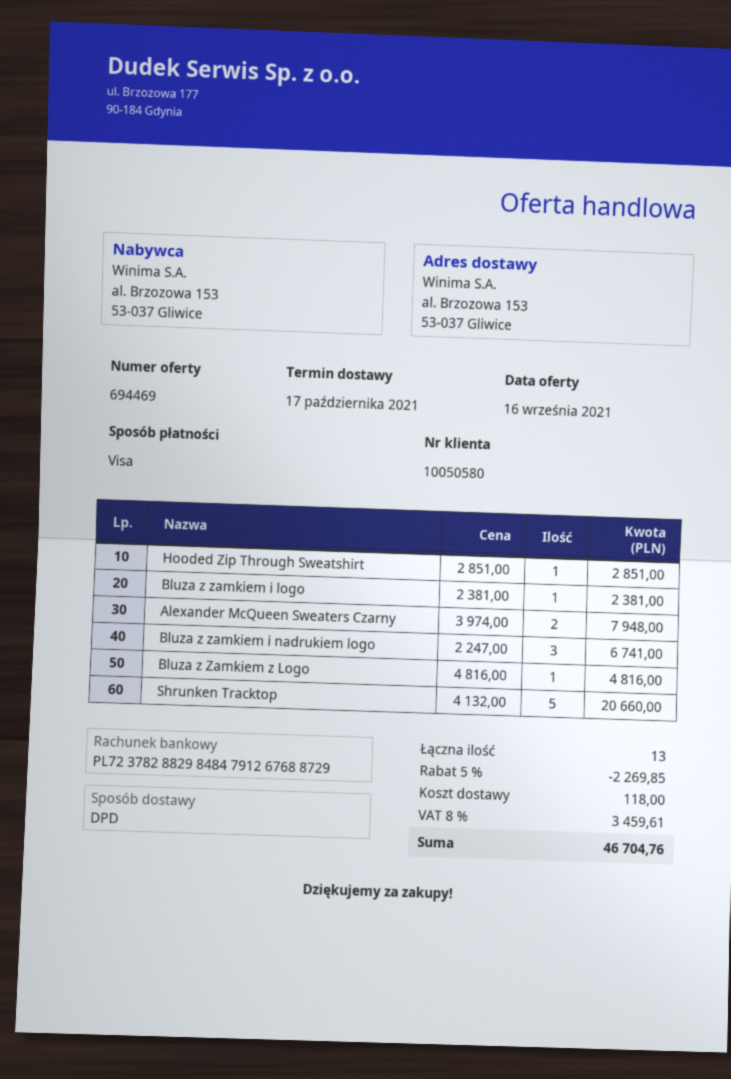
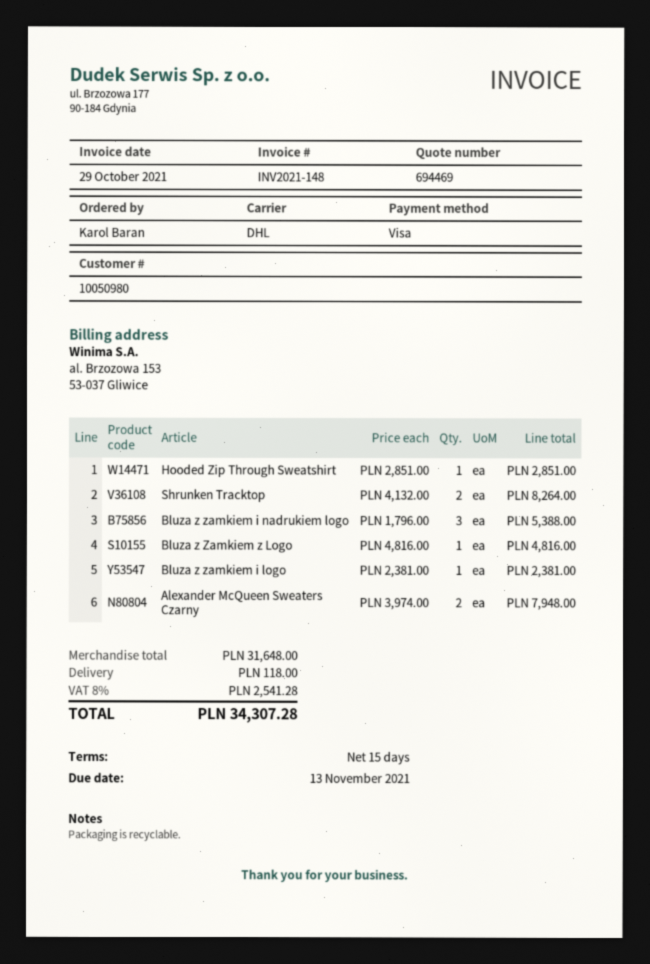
customer number: 10050580 -> 10050980
shipping method: DPD -> DHL
Bluza z zamkiem i nadrukiem logo: 3 x 2247.00 = 6741.00 -> 3 x 1796.00 = 5388.00
Shrunken Tracktop: 5 x 4132.00 = 20660.00 -> 2 x 4132.00 = 8264.00
discount: 5% = 2269.85 -> none
tax: 8% = 3459.61 -> 8% = 2541.28
total: 46704.76 -> 34307.28

